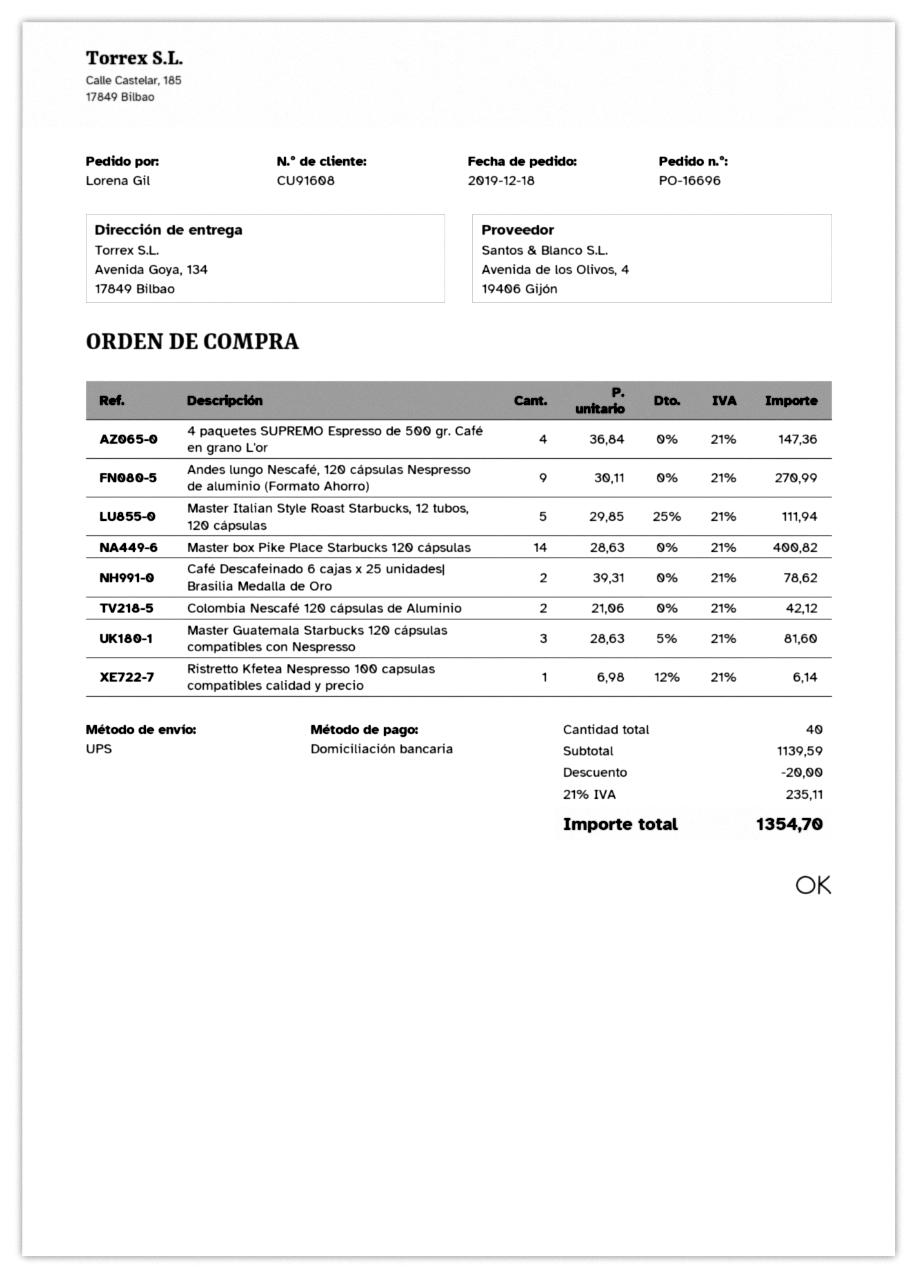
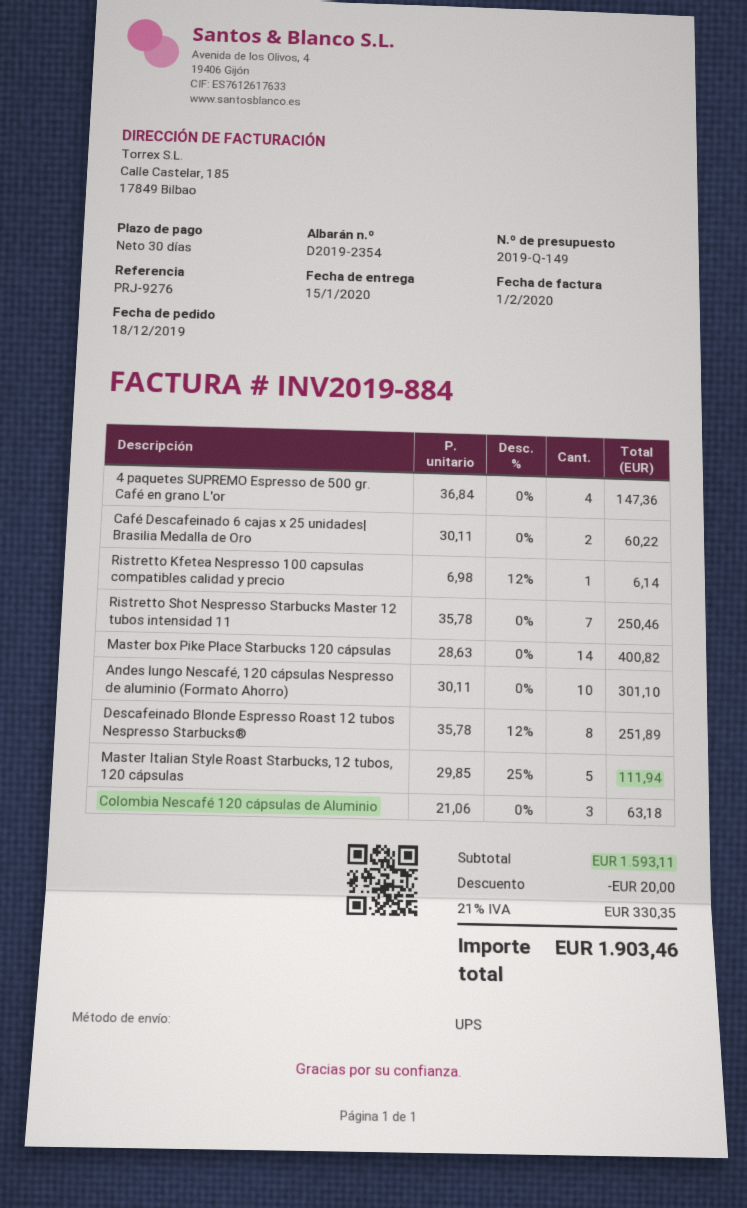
Andes lungo Nescafé, 120 cápsulas Nespresso de aluminio (Formato Ahorro): 9 x 30.11 = 270.99 -> 10 x 30.11 = 301.10
Café Descafeinado 6 cajas x 25 unidades| Brasilia Medalla de Oro: 2 x 39.31 = 78.62 -> 2 x 30.11 = 60.22
Colombia Nescafé 120 cápsulas de Aluminio: 2 x 21.06 = 42.12 -> 3 x 21.06 = 63.18
Master Guatemala Starbucks 120 cápsulas compatibles con Nespresso: 3 x 28.63 - 5% = 81.60 -> none
Ristretto Shot Nespresso Starbucks Master 12 tubos intensidad 11: none -> 7 x 35.78 = 250.46
Descafeinado Blonde Espresso Roast 12 tubos Nespresso Starbucks®: none -> 8 x 35.78 - 12% = 251.89
subtotal: 1139.59 -> 1593.11
tax: 21% = 235.11 -> 21% = 330.35
total: 1354.70 -> 1903.46

